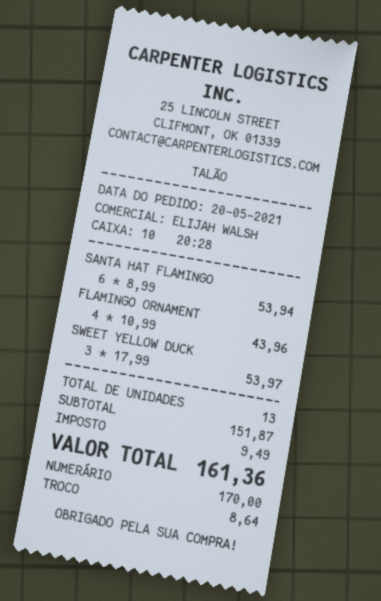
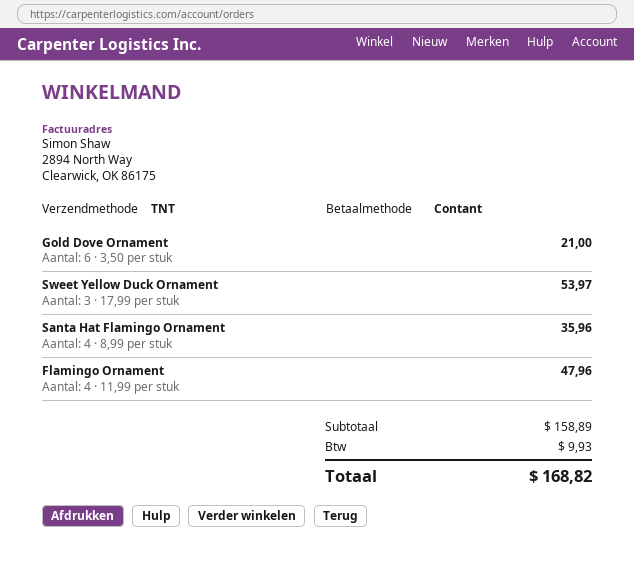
SANTA HAT FLAMINGO: 6 x 8.99 = 53.94 -> 4 x 8.99 = 35.96
FLAMINGO ORNAMENT: 4 x 10.99 = 43.96 -> 4 x 11.99 = 47.96
Gold Dove Ornament: none -> 6 x 3.50 = 21.00
subtotal: 151.87 -> 158.89
tax: 9.49 -> 9.93
total: 161.36 -> 168.82

